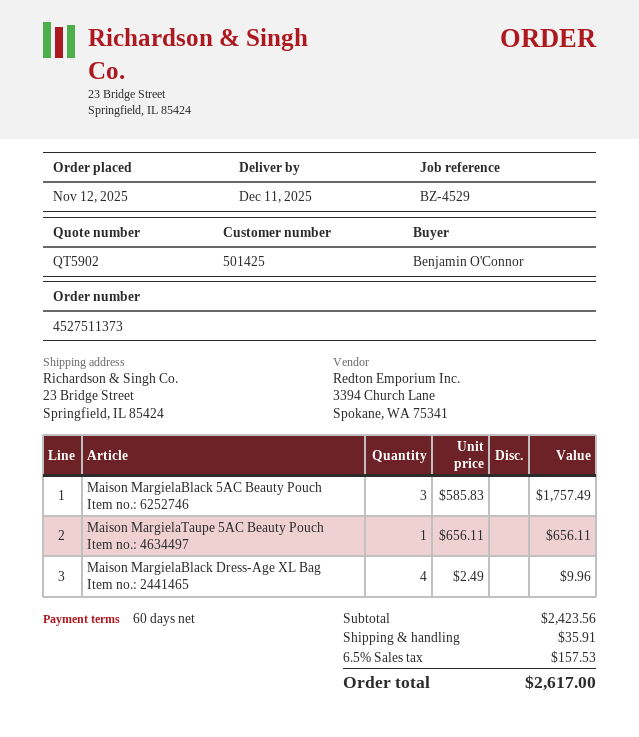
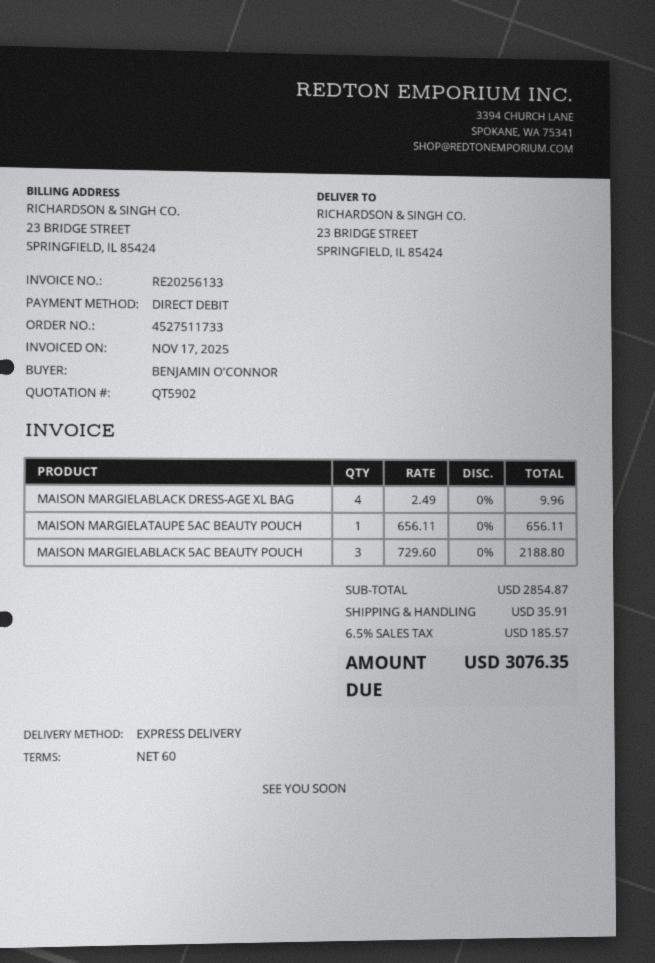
order number: 4527511373 -> 4527511733
Maison MargielaBlack 5AC Beauty Pouch: 3 x 585.83 = 1757.49 -> 3 x 729.60 = 2188.80
subtotal: 2423.56 -> 2854.87
tax: 6.5% = 157.53 -> 6.5% = 185.57
total: 2617.00 -> 3076.35

